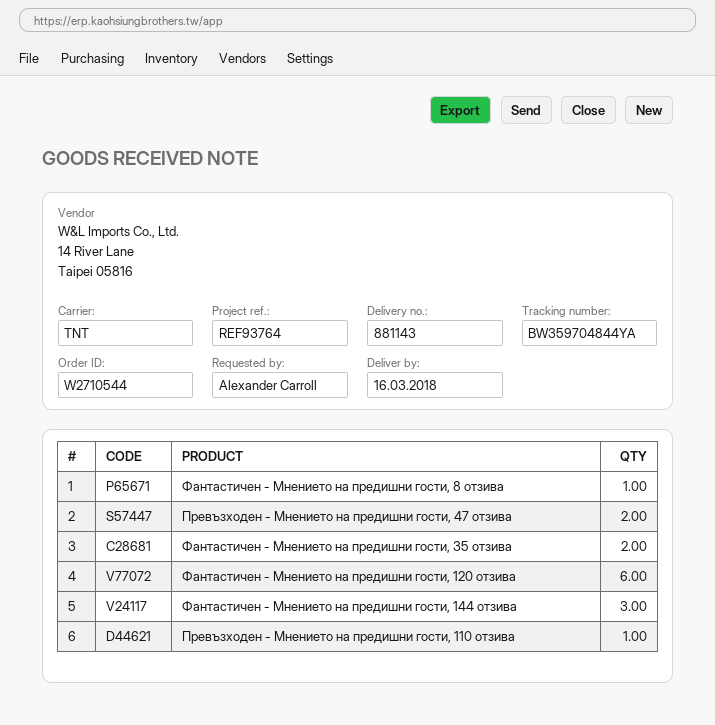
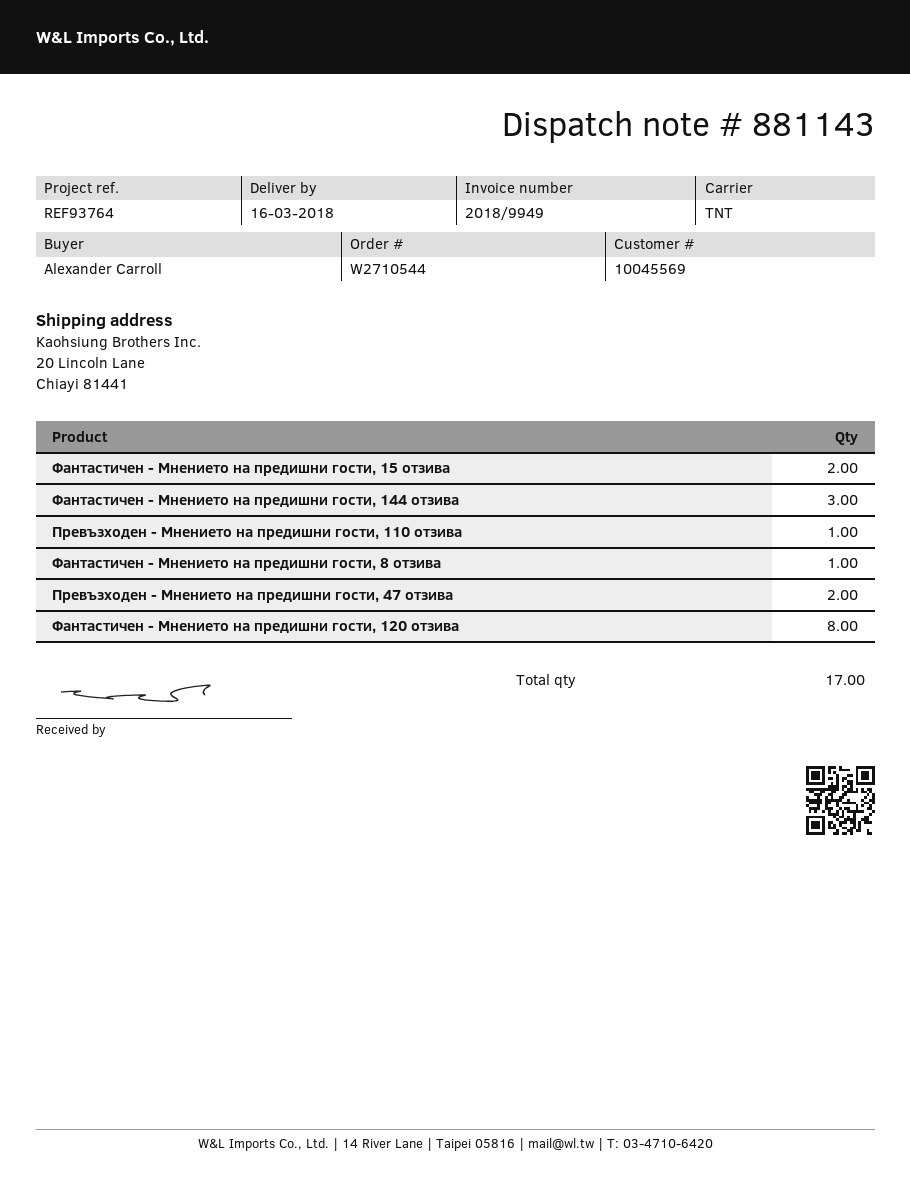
Фантастичен - Мнението на предишни гости, 35 отзива: 2 -> none
Фантастичен - Мнението на предишни гости, 120 отзива: 6 -> 8
Фантастичен - Мнението на предишни гости, 15 отзива: none -> 2

